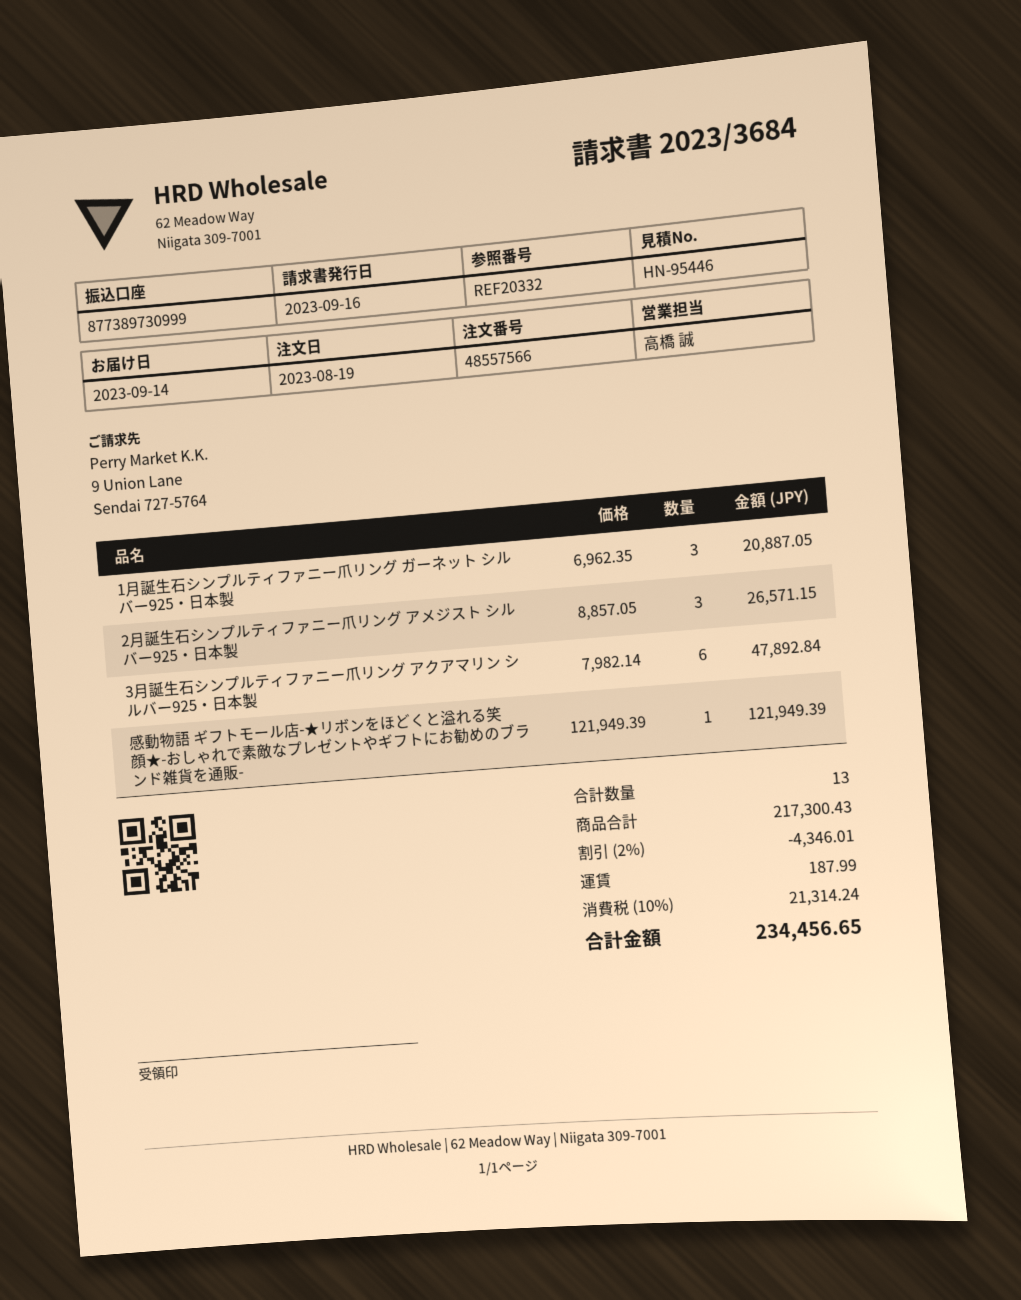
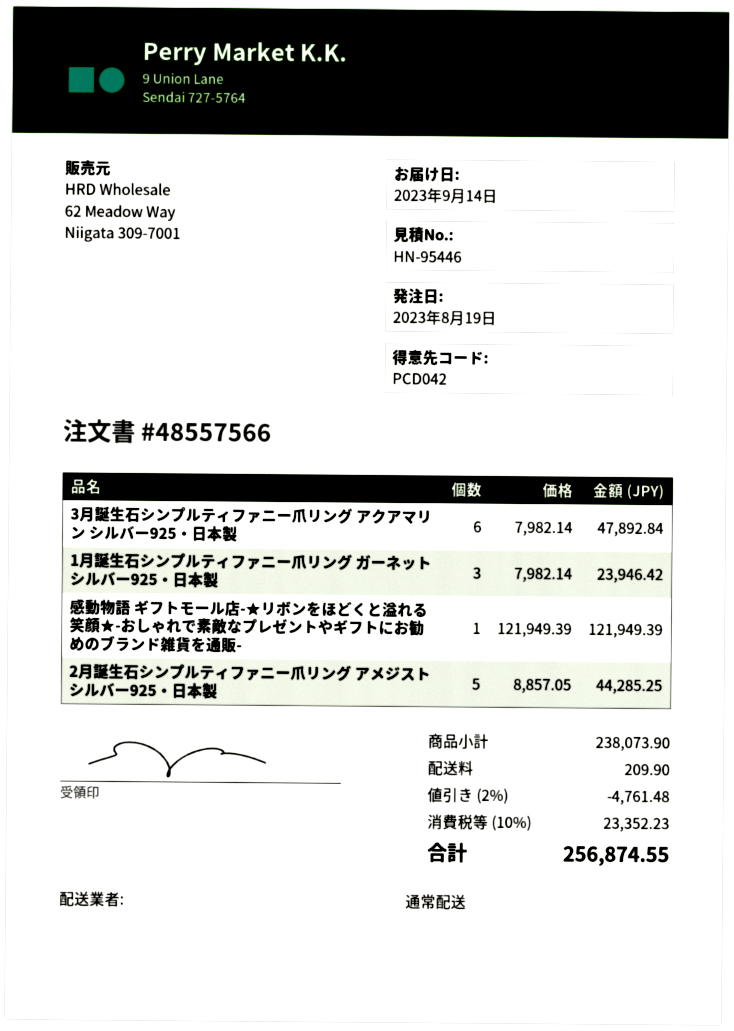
1月誕生石シンプルティファニー爪リング ガーネット シルバー925・日本製: 3 x 6962.35 = 20887.05 -> 3 x 7982.14 = 23946.42
2月誕生石シンプルティファニー爪リング アメジスト シルバー925・日本製: 3 x 8857.05 = 26571.15 -> 5 x 8857.05 = 44285.25
subtotal: 217300.43 -> 238073.90
discount: 2% = 4346.01 -> 2% = 4761.48
shipping: 187.99 -> 209.90
tax: 10% = 21314.24 -> 10% = 23352.23
total: 234456.65 -> 256874.55

